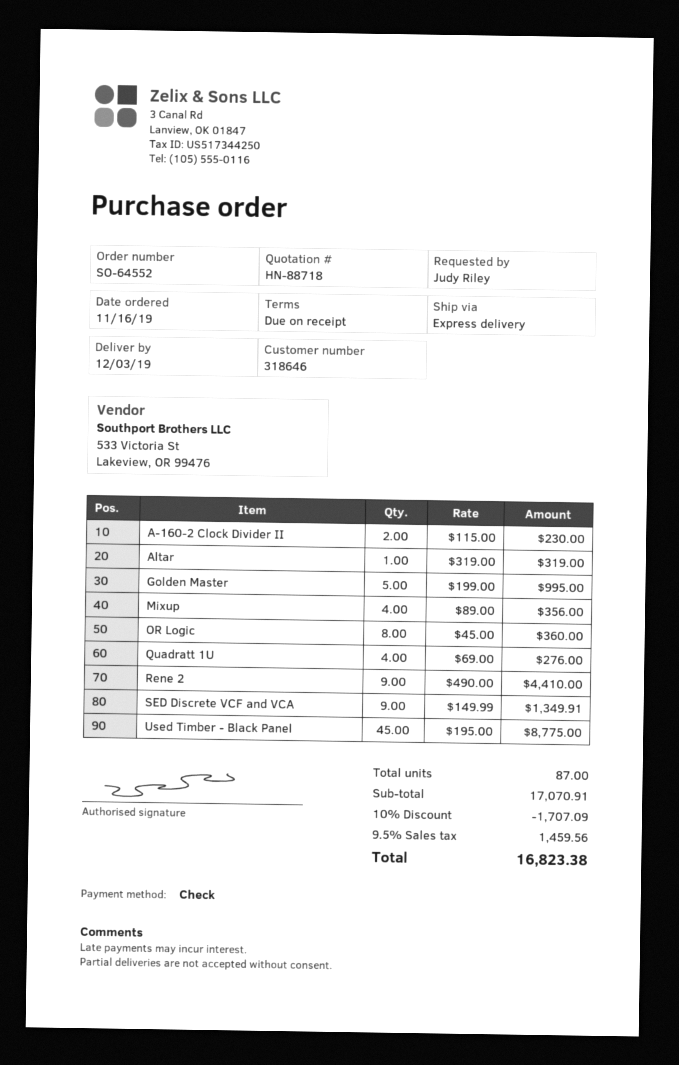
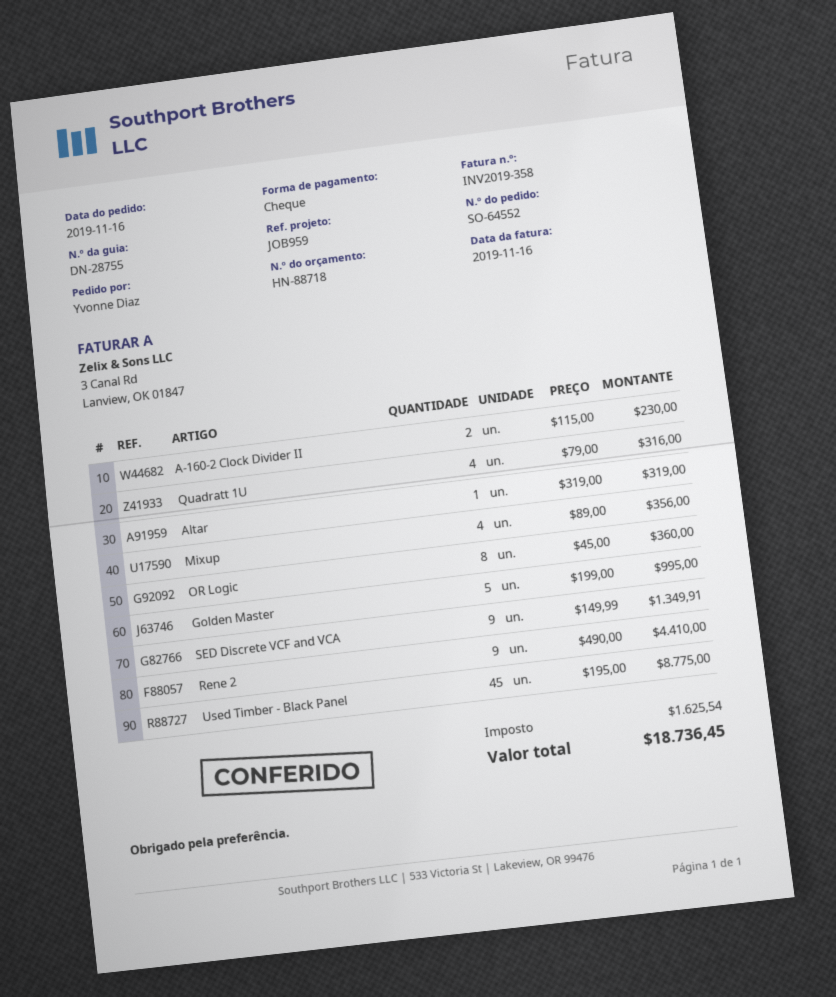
ordered by: Judy Riley -> Yvonne Diaz
Quadratt 1U: 4 x 69.00 = 276.00 -> 4 x 79.00 = 316.00
discount: 10% = 1707.09 -> none
tax: 1459.56 -> 1625.54
total: 16823.38 -> 18736.45

